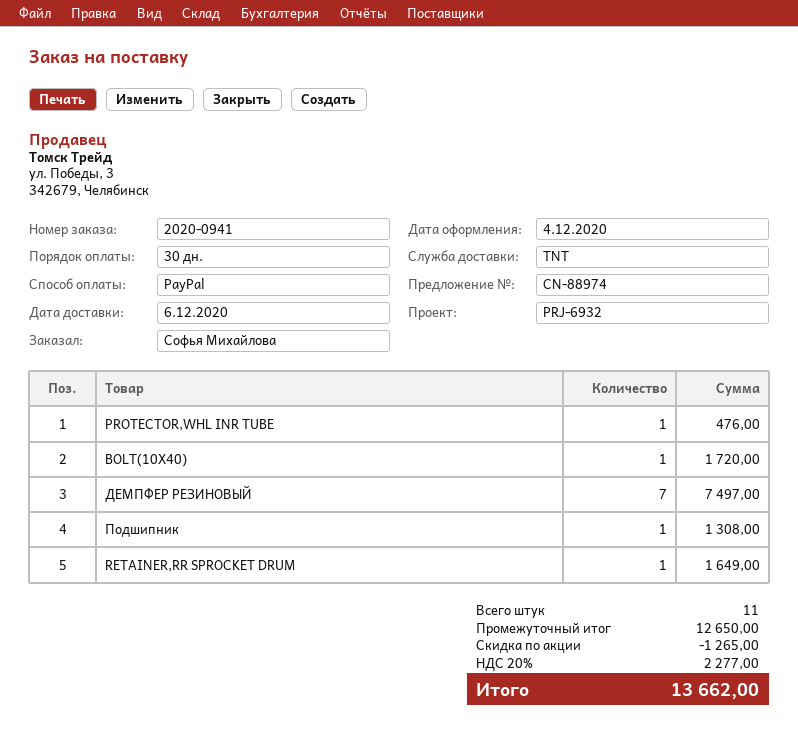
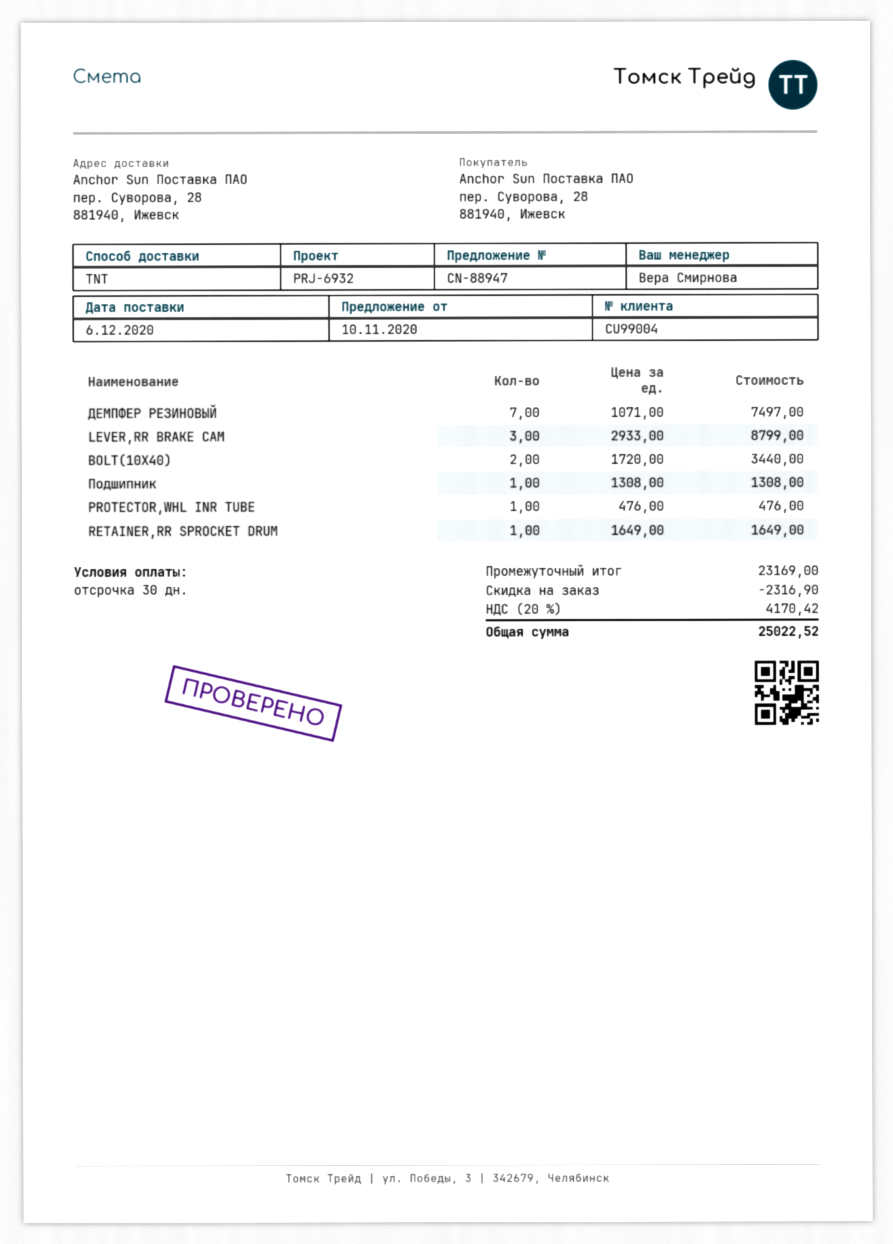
quote number: CN-88974 -> CN-88947
BOLT(10X40): 1 for 1720.00 -> 2 for 3440.00
LEVER,RR BRAKE CAM: none -> 3 for 8799.00
subtotal: 12650.00 -> 23169.00
discount: 1265.00 -> 2316.90
tax: 20% = 2277.00 -> 20% = 4170.42
total: 13662.00 -> 25022.52

